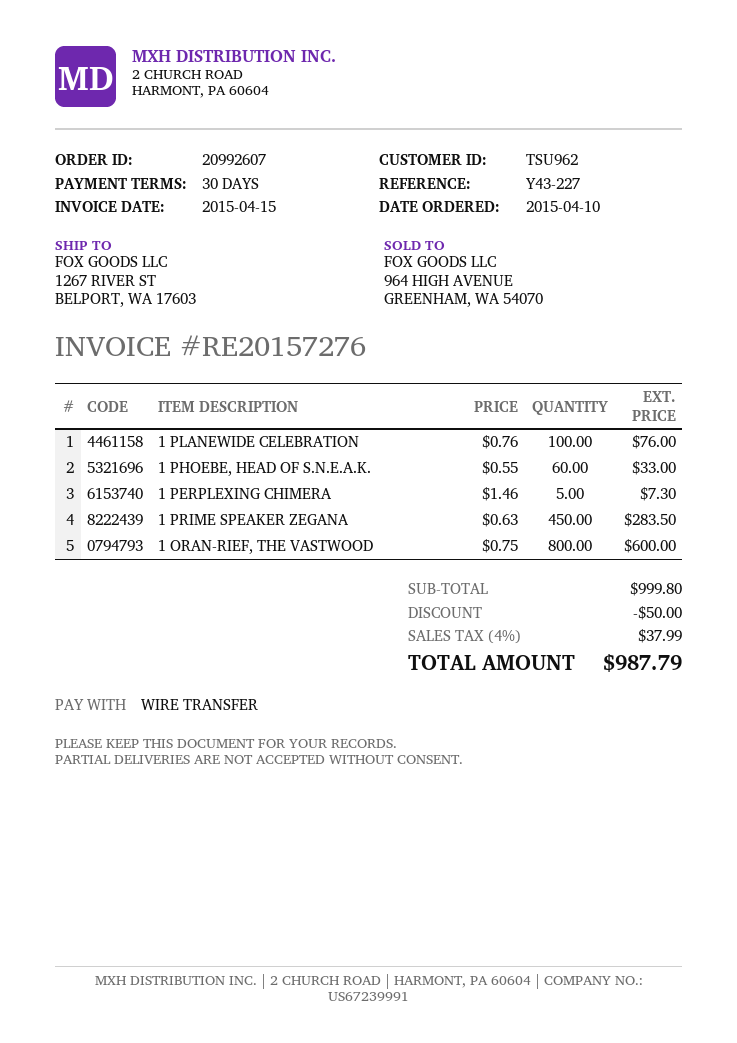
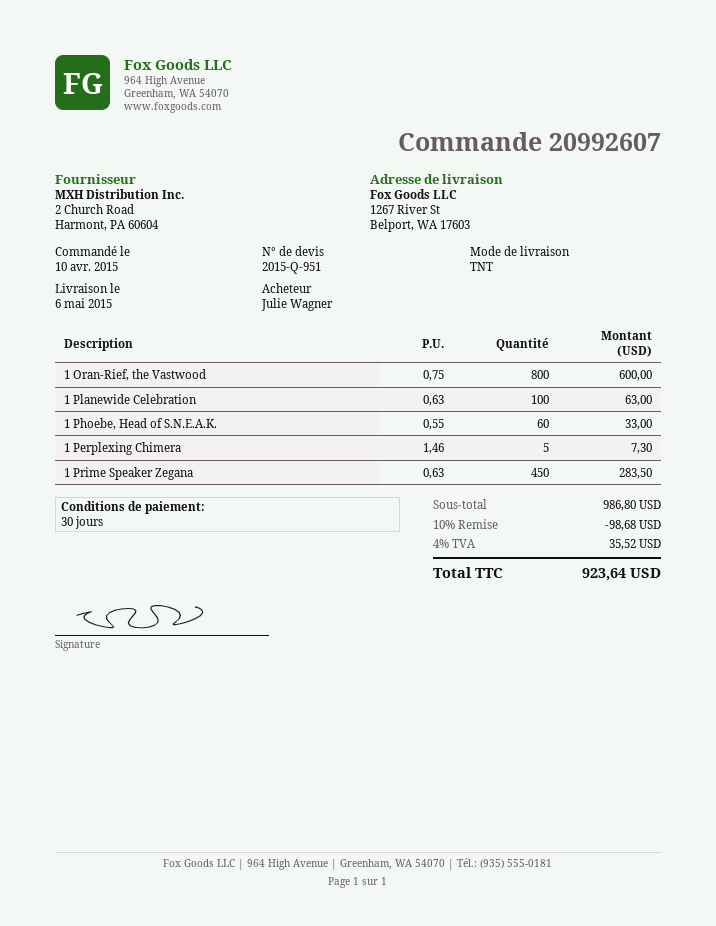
1 PLANEWIDE CELEBRATION: 100 x 0.76 = 76.00 -> 100 x 0.63 = 63.00
subtotal: 999.80 -> 986.80
discount: 50.00 -> 98.68
tax: 4% = 37.99 -> 4% = 35.52
total: 987.79 -> 923.64

